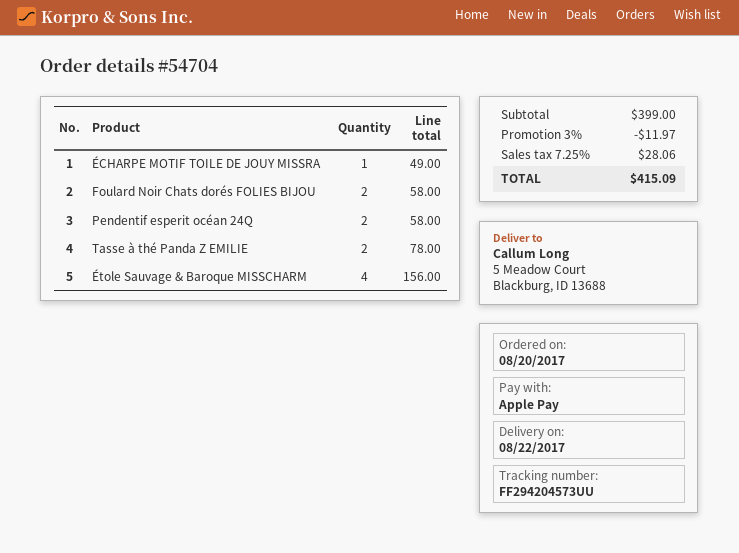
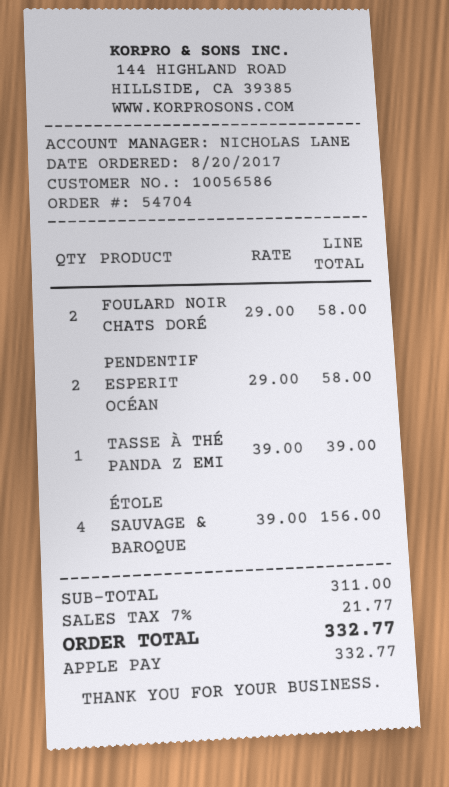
ÉCHARPE MOTIF TOILE DE JOUY MISSRA: 1 for 49.00 -> none
Tasse à thé Panda Z EMILIE: 2 for 78.00 -> 1 for 39.00
subtotal: 399.00 -> 311.00
discount: 3% = 11.97 -> none
tax: 7.25% = 28.06 -> 7% = 21.77
total: 415.09 -> 332.77

